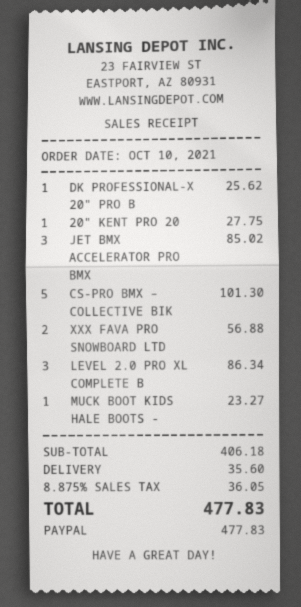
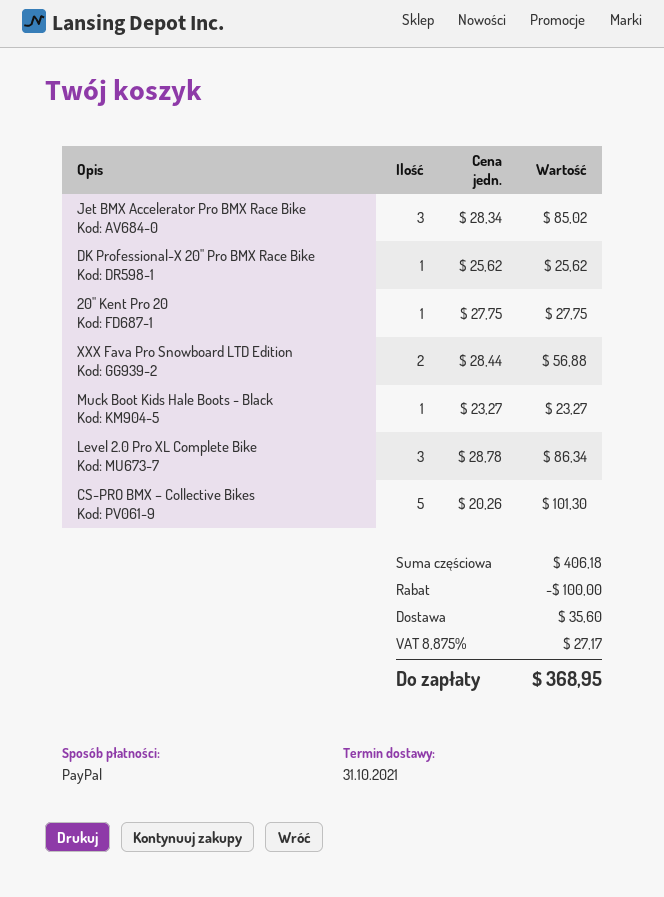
discount: none -> 100.00
tax: 8.875% = 36.05 -> 8.875% = 27.17
total: 477.83 -> 368.95

